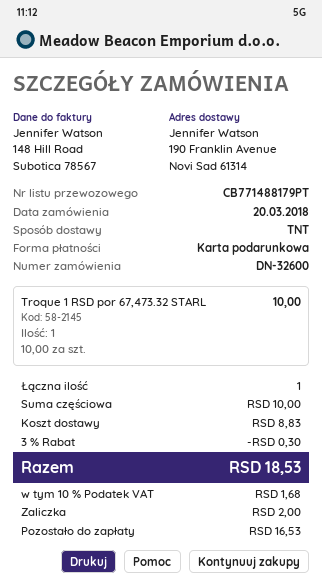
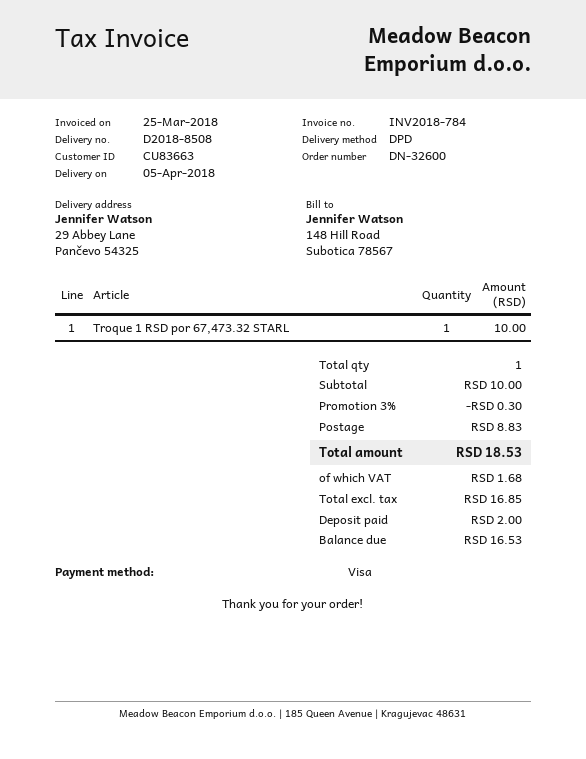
payment method: gift card -> Visa
shipping method: TNT -> DPD
ship to: 190 Franklin Avenue, Novi Sad 61314 -> 29 Abbey Lane, Pančevo 54325

